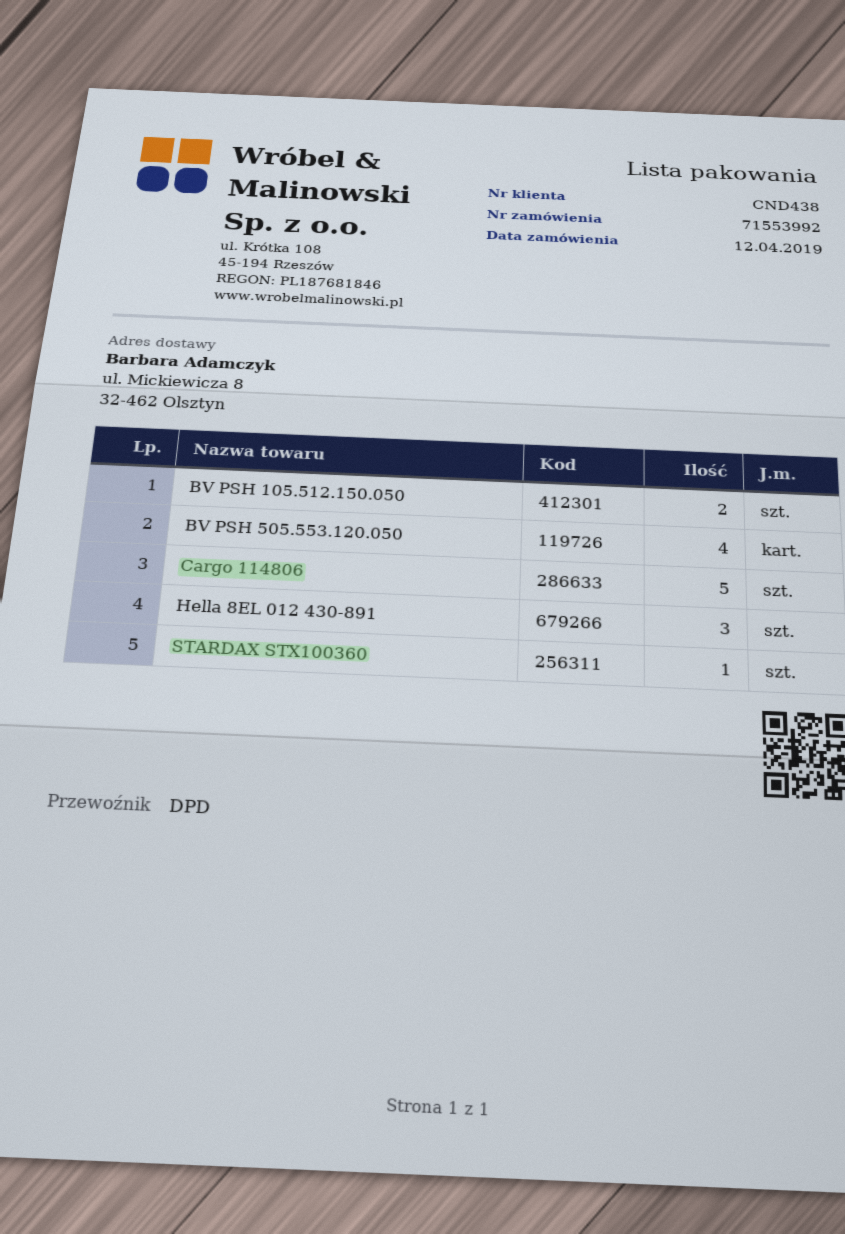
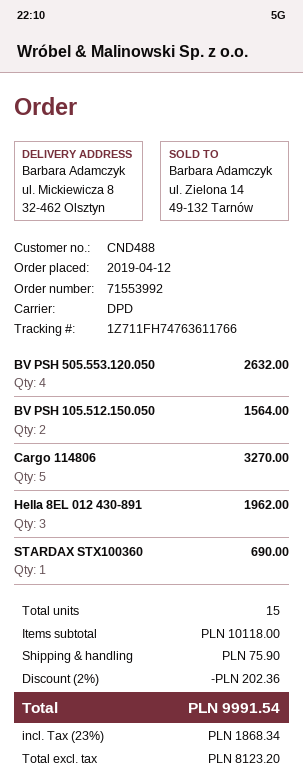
customer number: CND438 -> CND488

